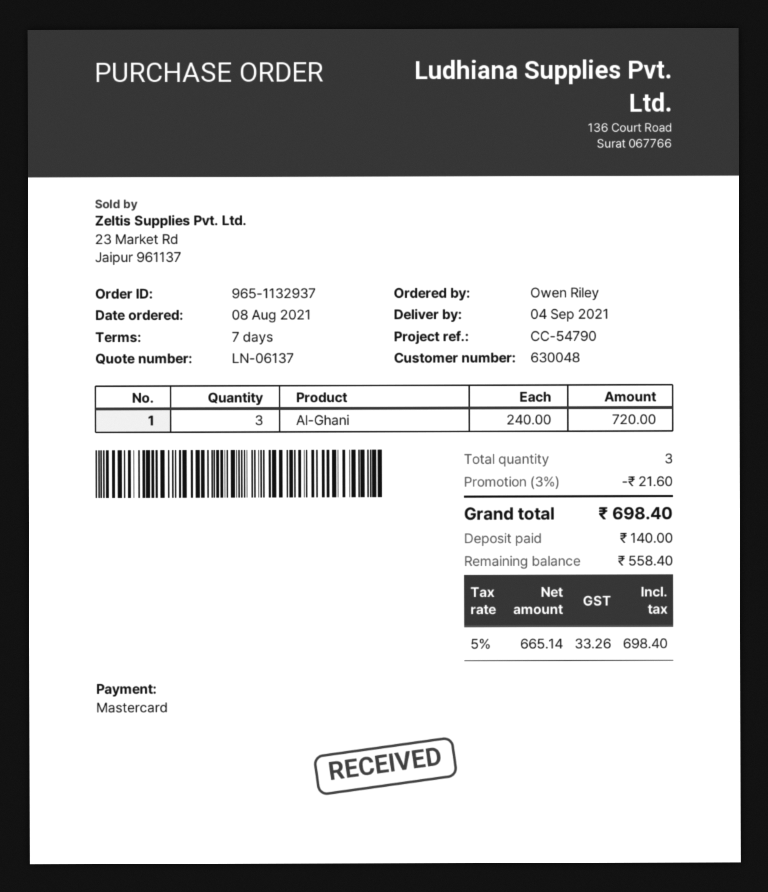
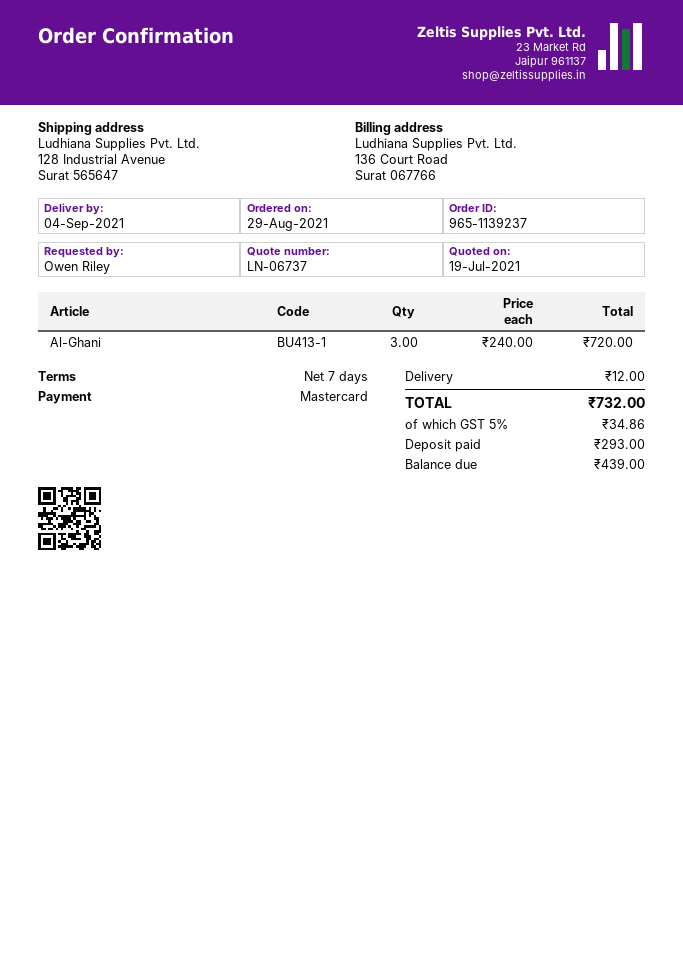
quote number: LN-06137 -> LN-06737
order number: 965-1132937 -> 965-1139237
order date: 2021-08-08 -> 2021-08-29
discount: 3% = 21.60 -> none
shipping: none -> 12.00
tax: 5% = 33.26 -> 5% = 34.86
total: 698.40 -> 732.00
deposit: 140.00 -> 293.00
balance: 558.40 -> 439.00

